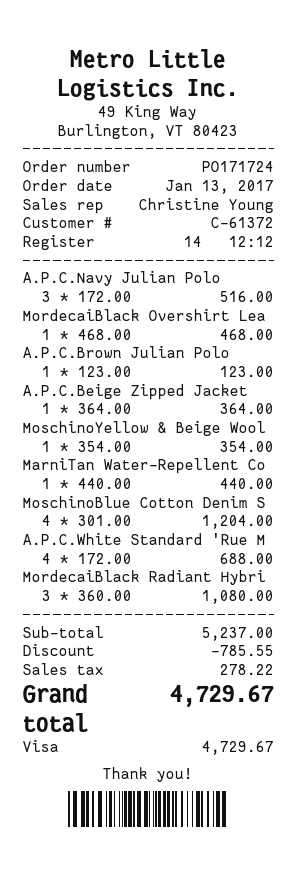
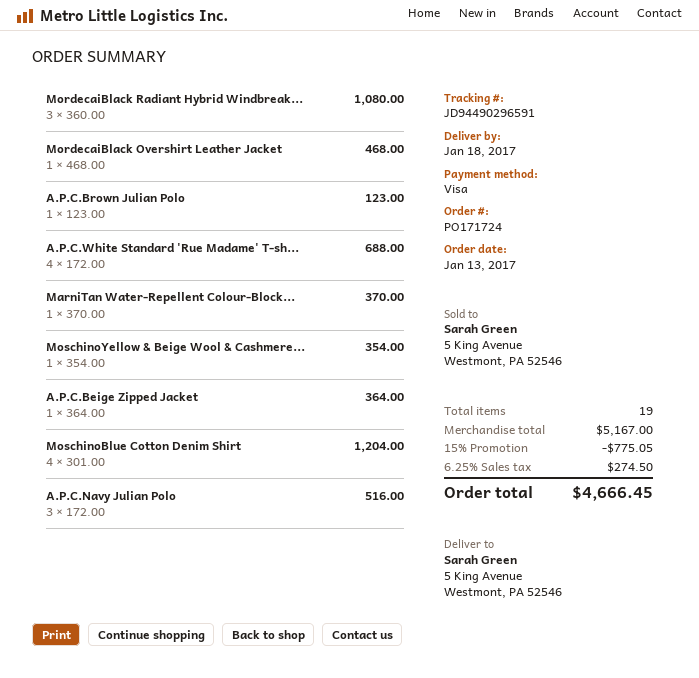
MarniTan Water-Repellent Co: 1 x 440.00 = 440.00 -> 1 x 370.00 = 370.00
subtotal: 5237.00 -> 5167.00
discount: 785.55 -> 775.05
tax: 278.22 -> 274.50
total: 4729.67 -> 4666.45

